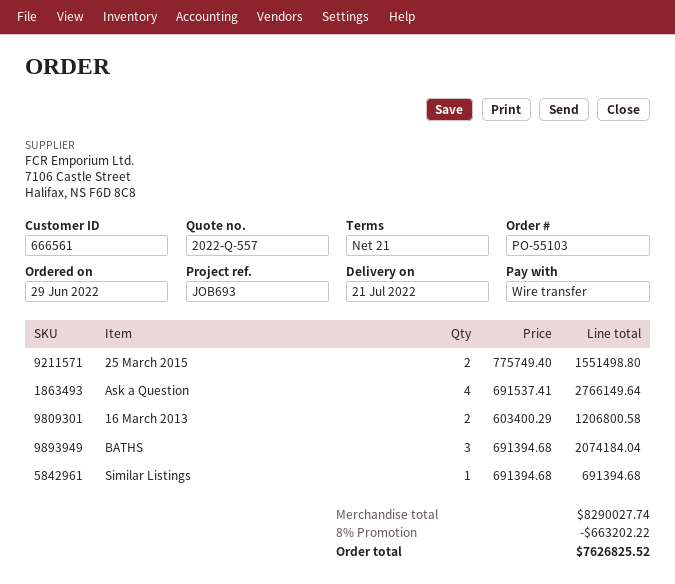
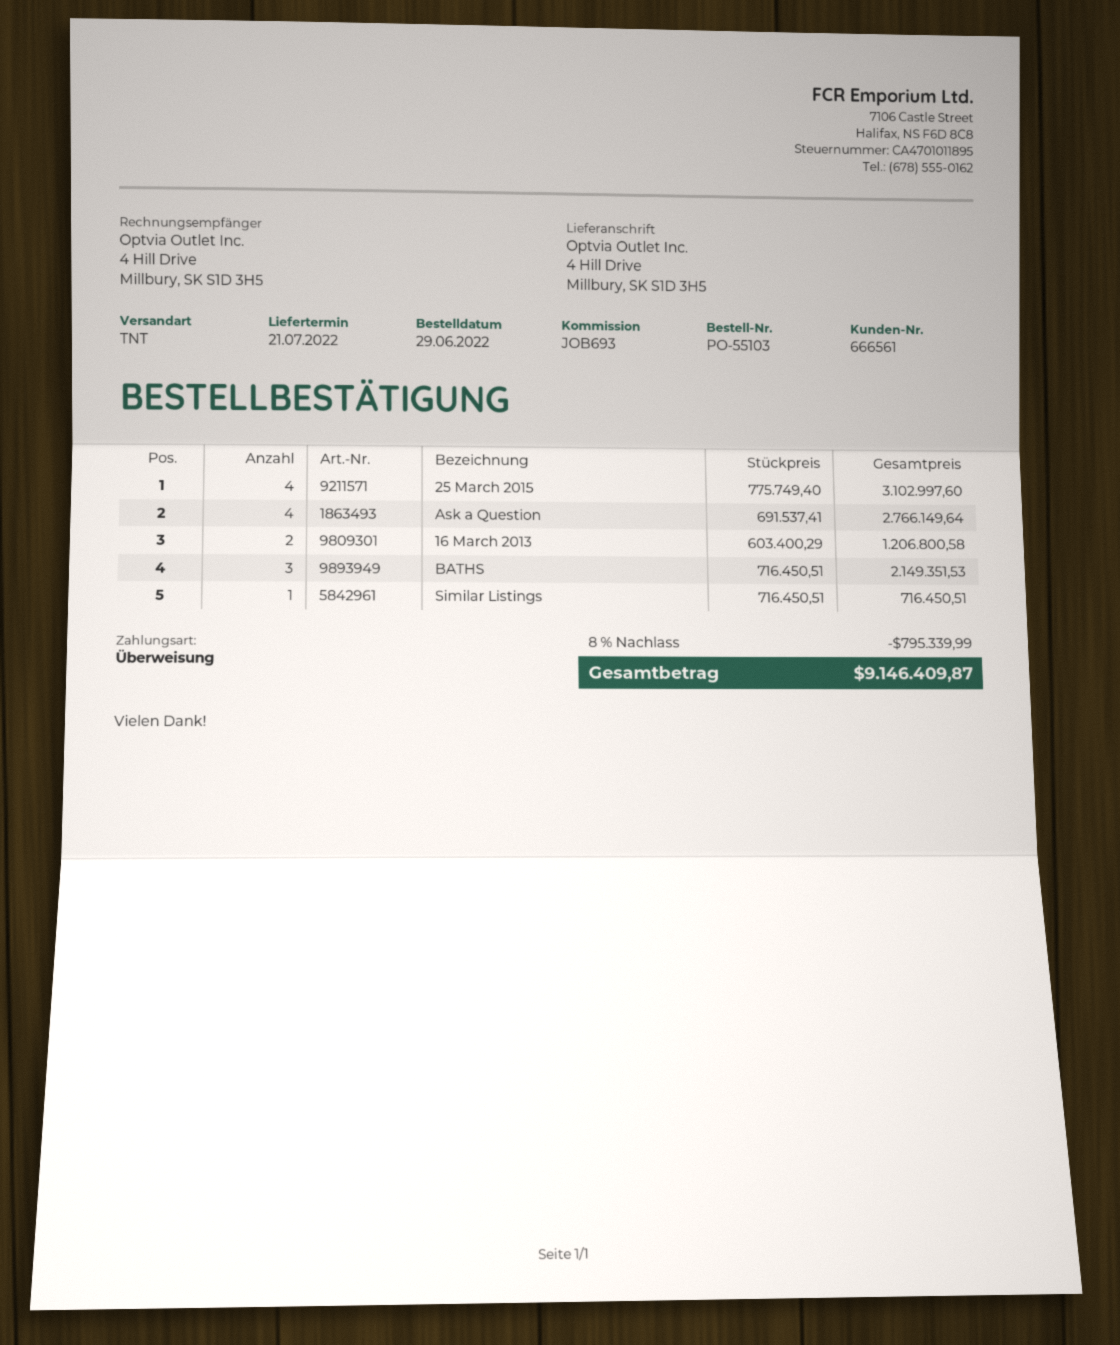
25 March 2015: 2 x 775749.40 = 1551498.80 -> 4 x 775749.40 = 3102997.60
BATHS: 3 x 691394.68 = 2074184.04 -> 3 x 716450.51 = 2149351.53
Similar Listings: 1 x 691394.68 = 691394.68 -> 1 x 716450.51 = 716450.51
discount: 8% = 663202.22 -> 8% = 795339.99
total: 7626825.52 -> 9146409.87

